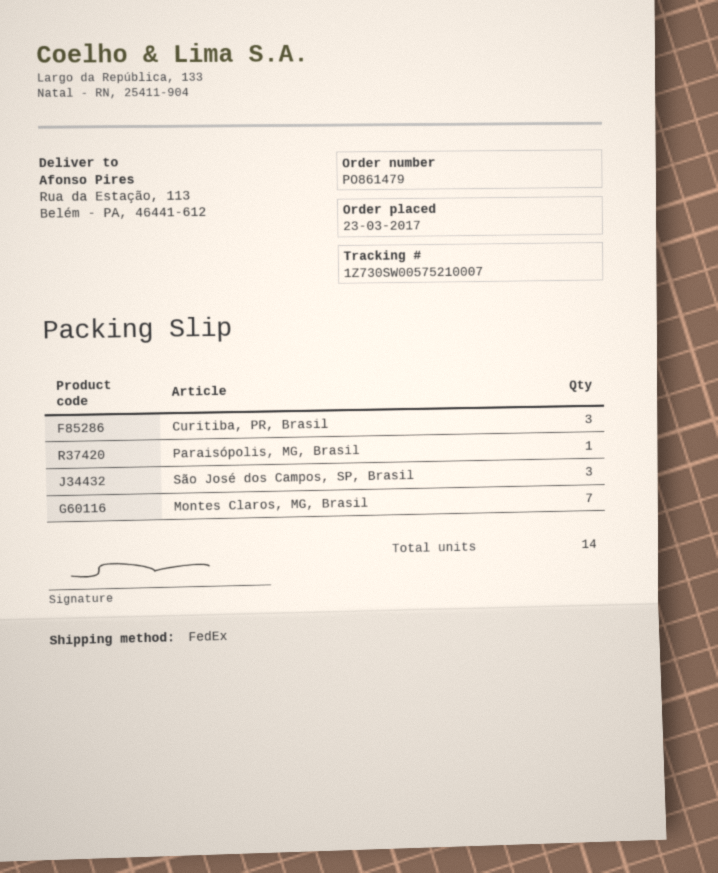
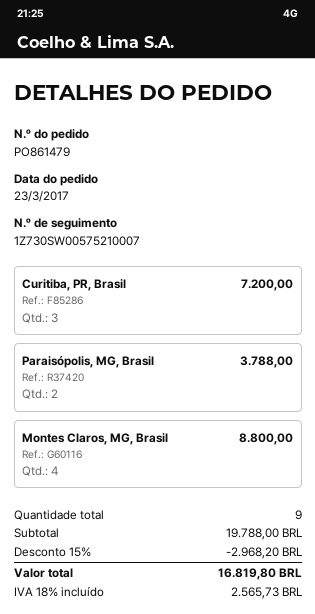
Paraisópolis, MG, Brasil: 1 -> 2
São José dos Campos, SP, Brasil: 3 -> none
Montes Claros, MG, Brasil: 7 -> 4
total quantity: 14 -> 9

